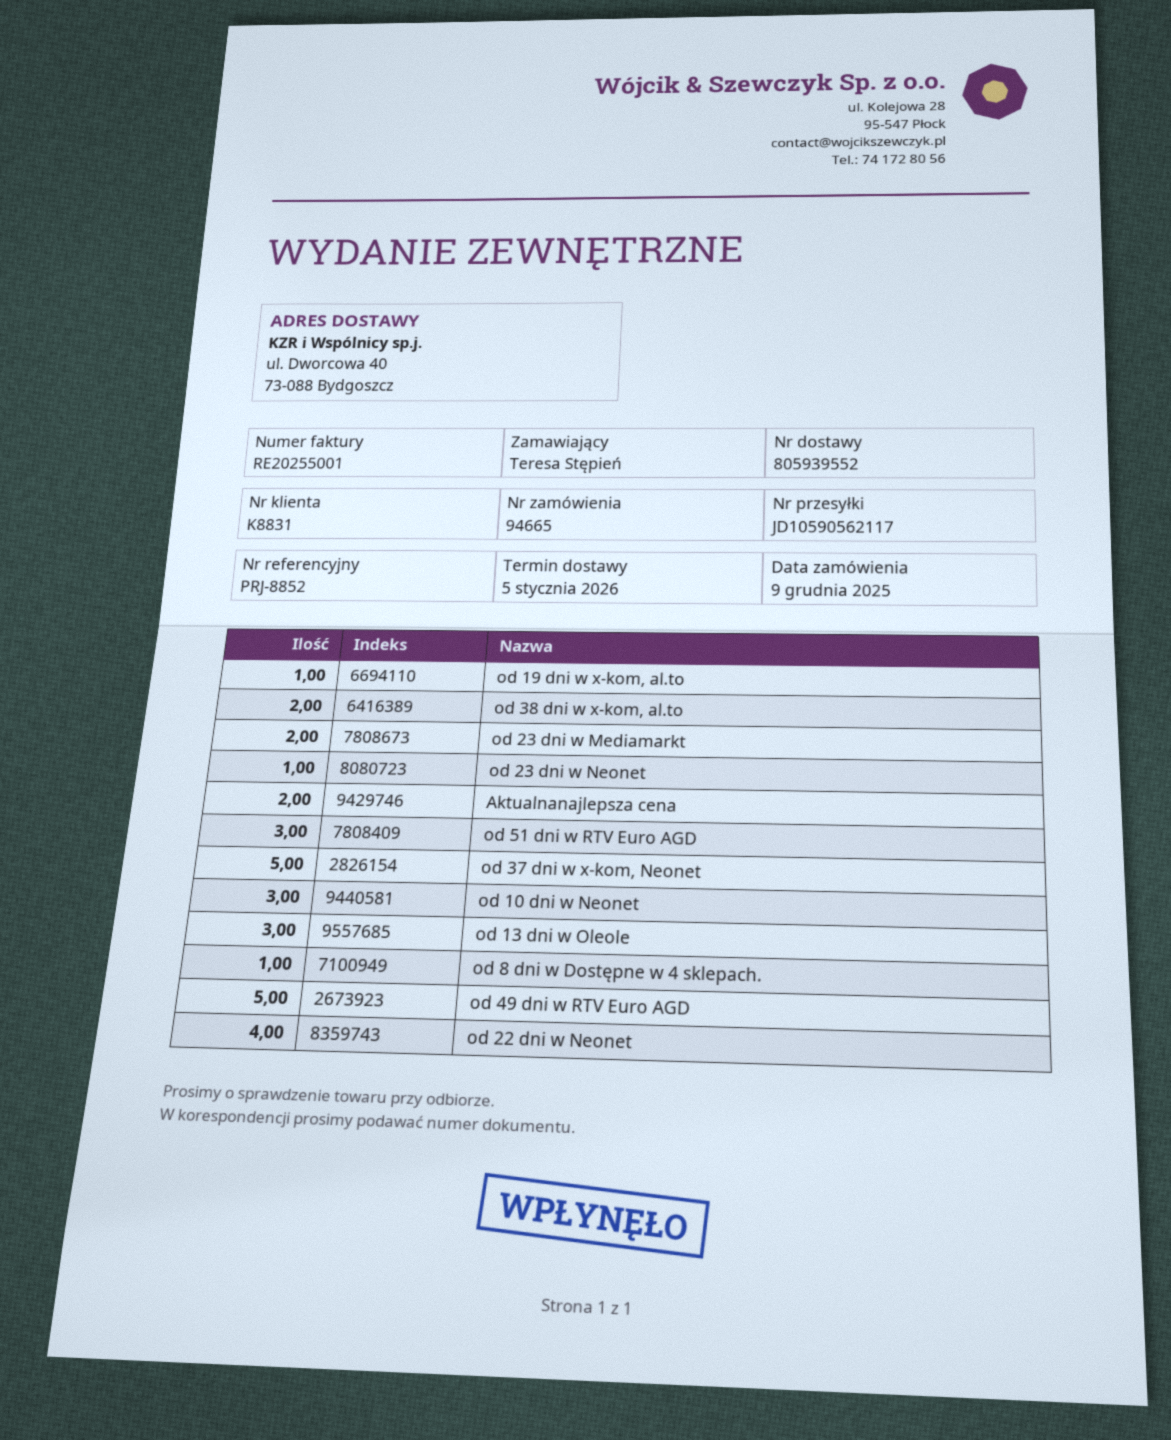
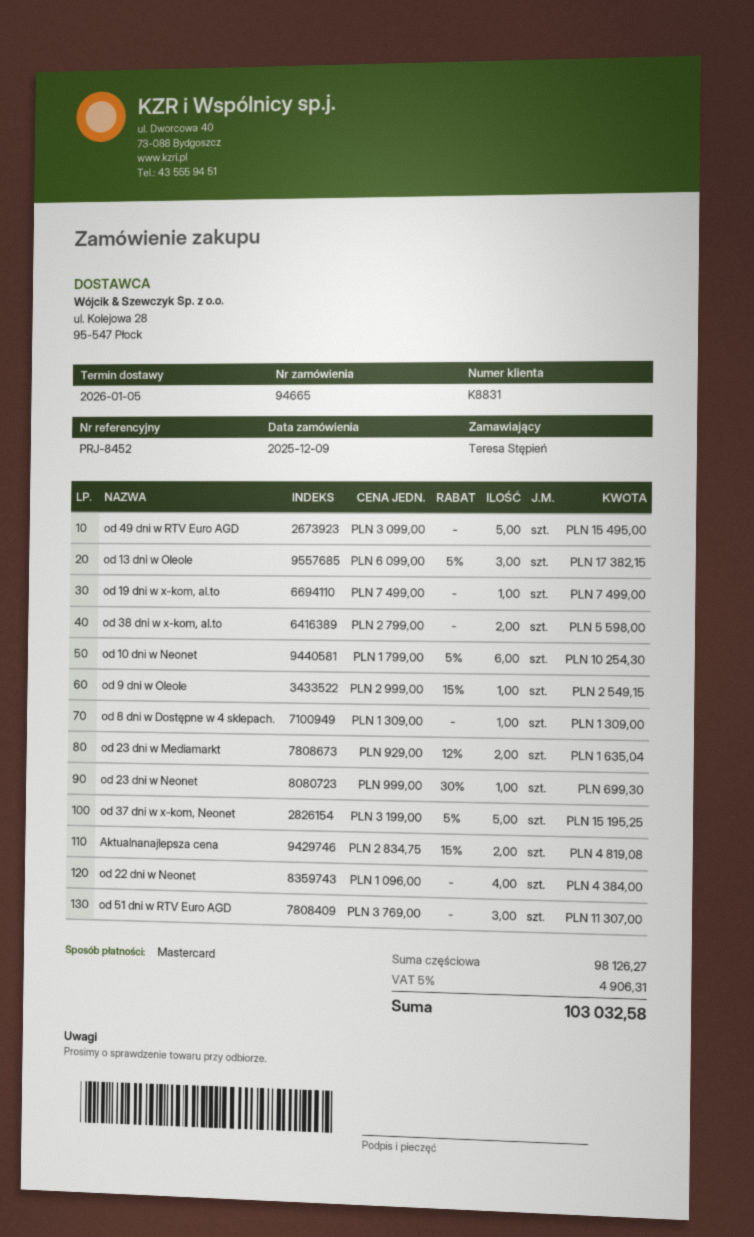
reference: PRJ-8852 -> PRJ-8452
od 10 dni w Neonet: 3 -> 6
od 9 dni w Oleole: none -> 1

